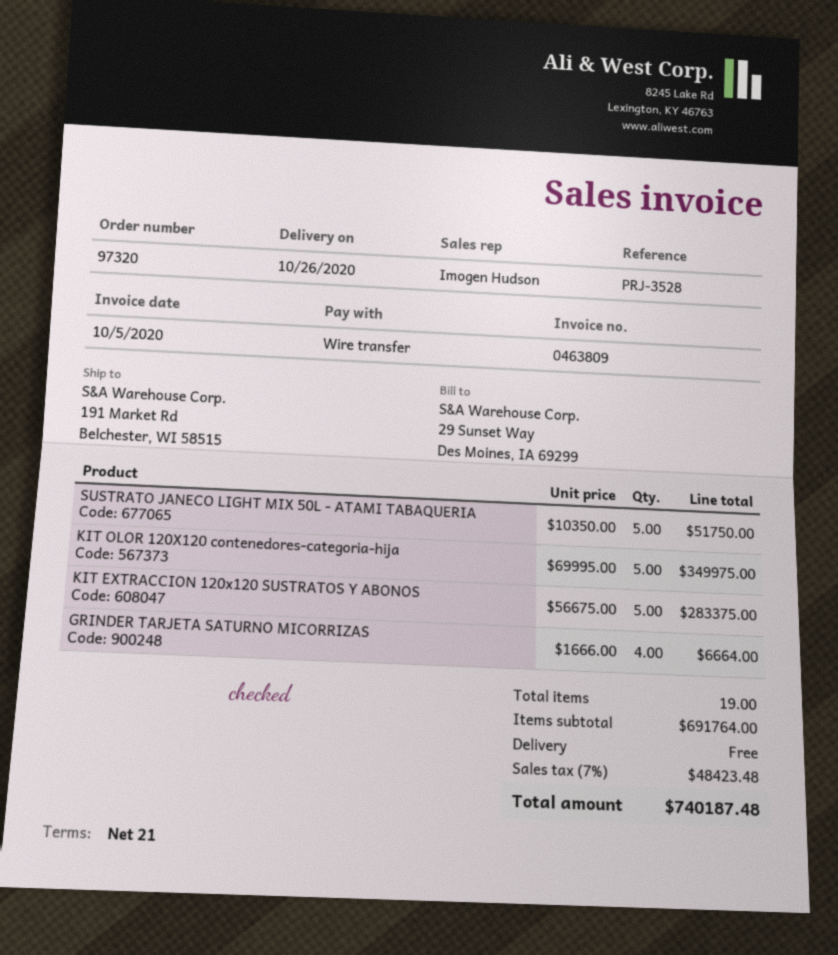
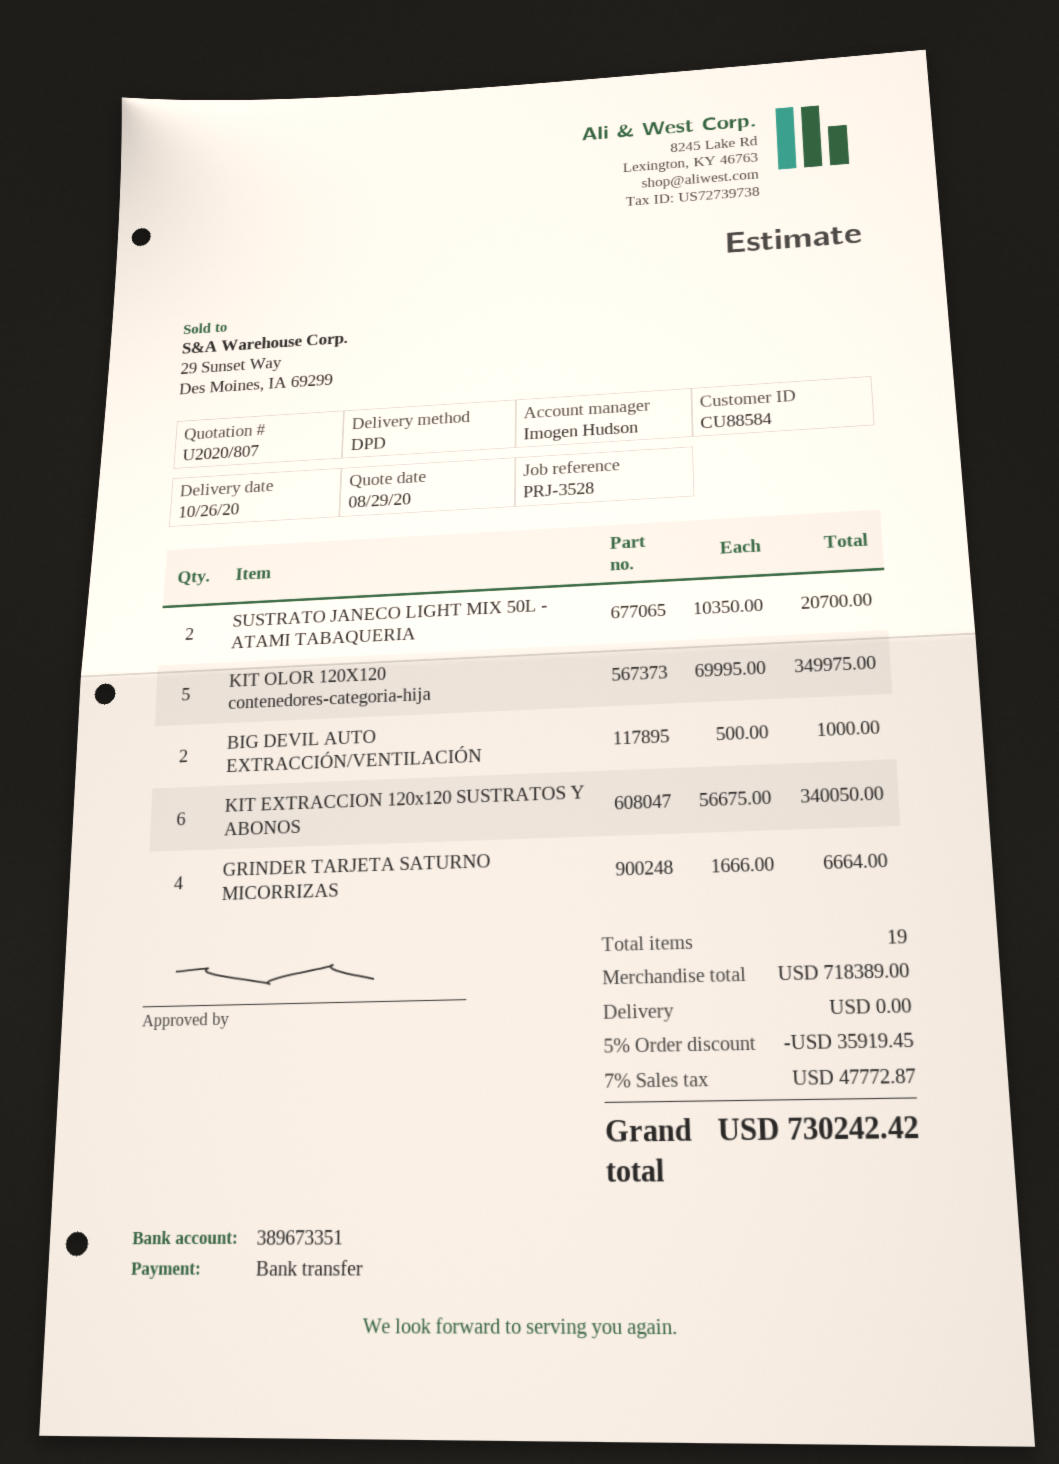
SUSTRATO JANECO LIGHT MIX 50L - ATAMI TABAQUERIA: 5 x 10350.00 = 51750.00 -> 2 x 10350.00 = 20700.00
KIT EXTRACCION 120x120 SUSTRATOS Y ABONOS: 5 x 56675.00 = 283375.00 -> 6 x 56675.00 = 340050.00
BIG DEVIL AUTO EXTRACCIÓN/VENTILACIÓN: none -> 2 x 500.00 = 1000.00
subtotal: 691764.00 -> 718389.00
discount: none -> 5% = 35919.45
tax: 7% = 48423.48 -> 7% = 47772.87
total: 740187.48 -> 730242.42

